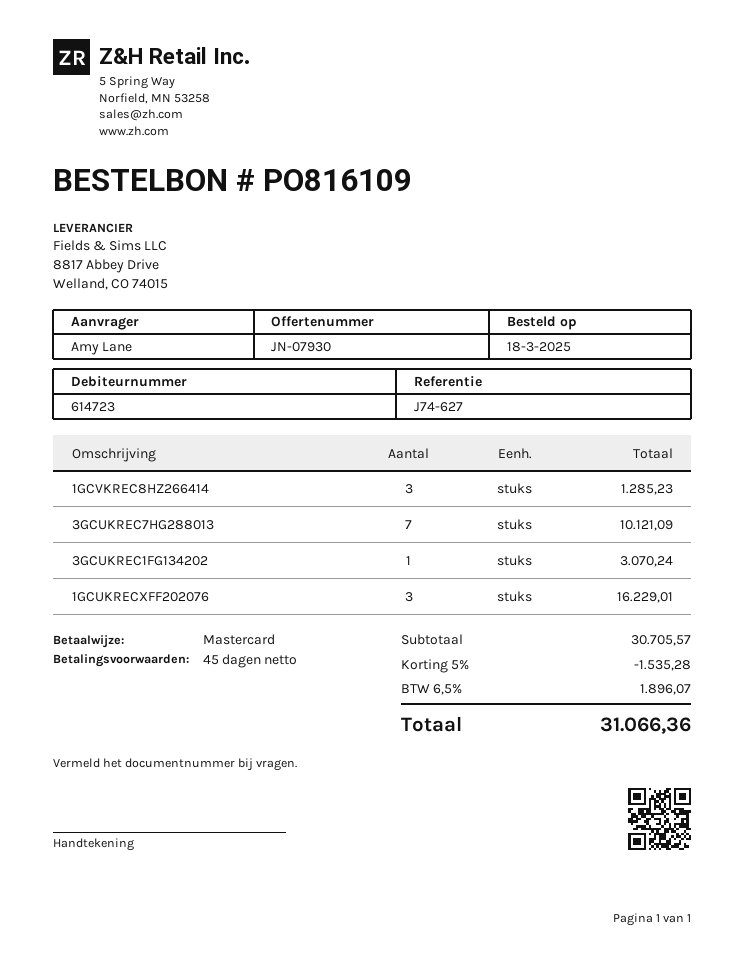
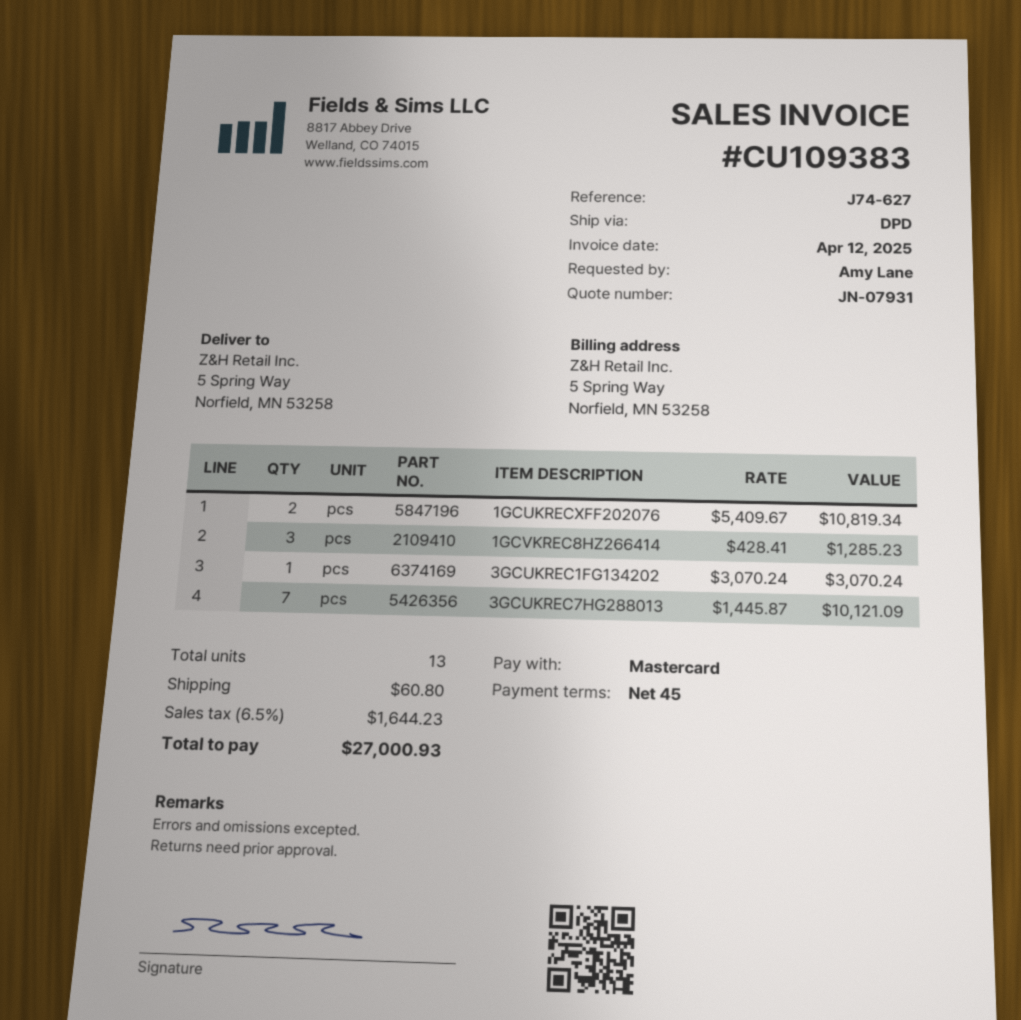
quote number: JN-07930 -> JN-07931
1GCUKRECXFF202076: 3 for 16229.01 -> 2 for 10819.34
discount: 5% = 1535.28 -> none
shipping: none -> 60.80
tax: 6.5% = 1896.07 -> 6.5% = 1644.23
total: 31066.36 -> 27000.93

